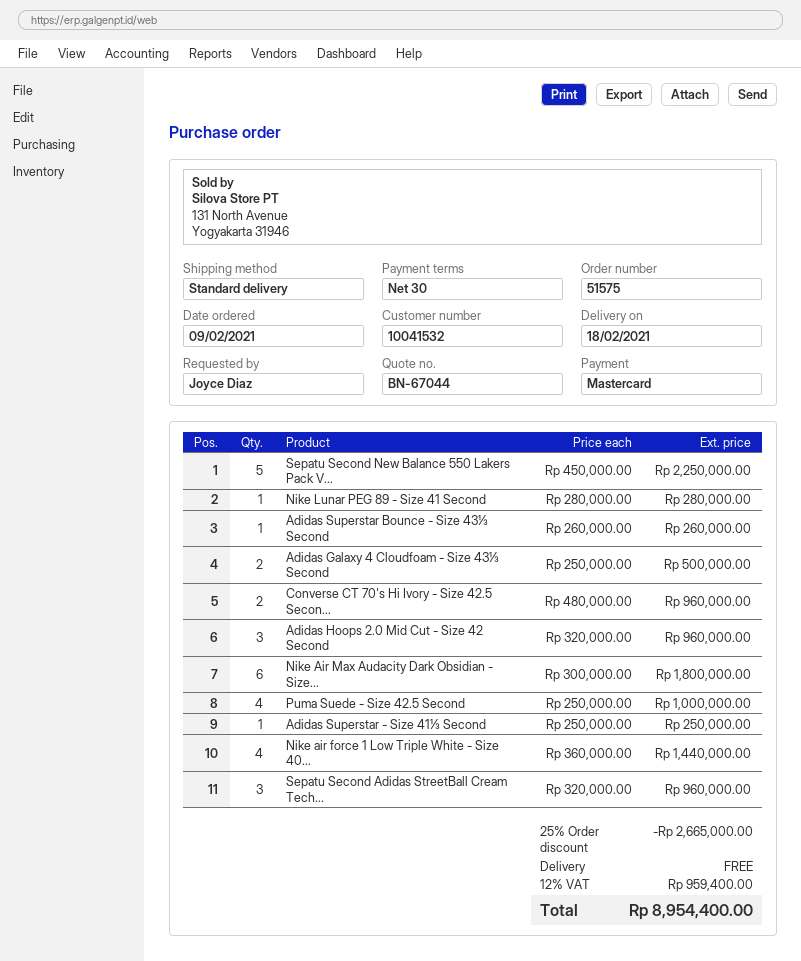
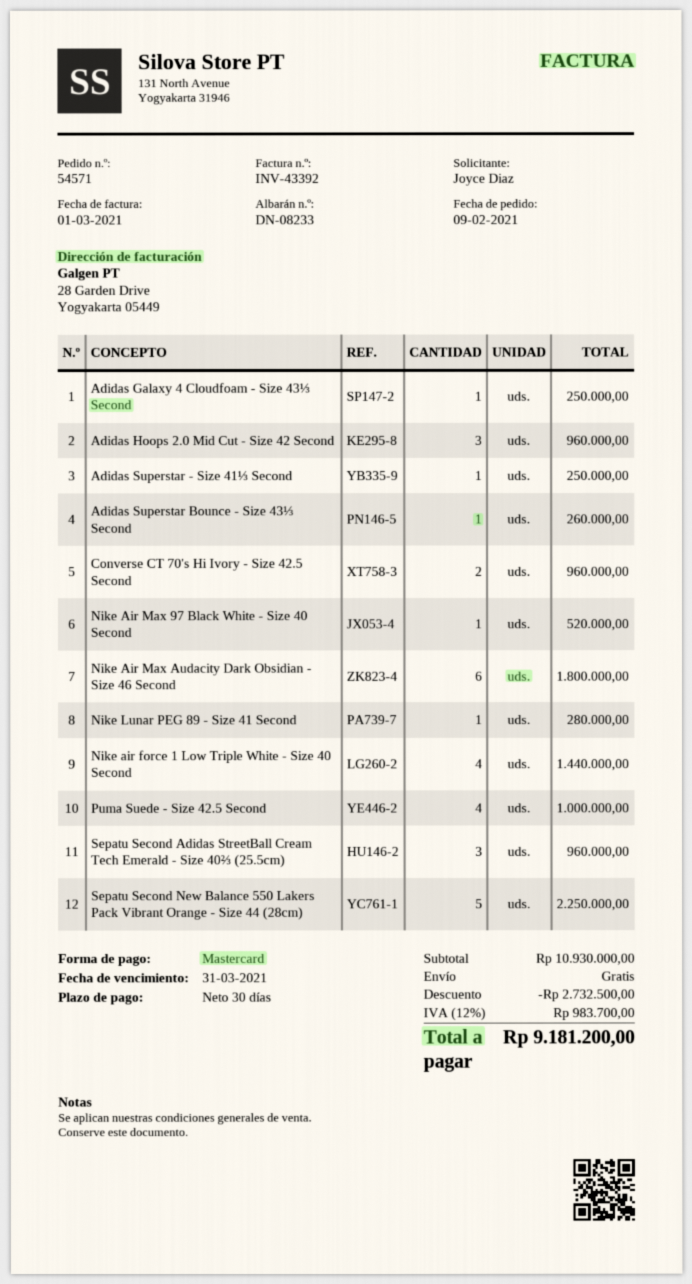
order number: 51575 -> 54571
Adidas Galaxy 4 Cloudfoam - Size 43⅓ Second: 2 for 500000.00 -> 1 for 250000.00
Nike Air Max 97 Black White - Size 40 Second: none -> 1 for 520000.00
discount: 2665000.00 -> 2732500.00
tax: 12% = 959400.00 -> 12% = 983700.00
total: 8954400.00 -> 9181200.00

